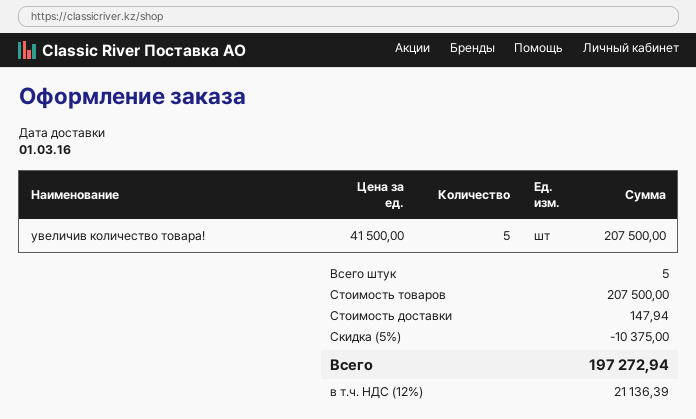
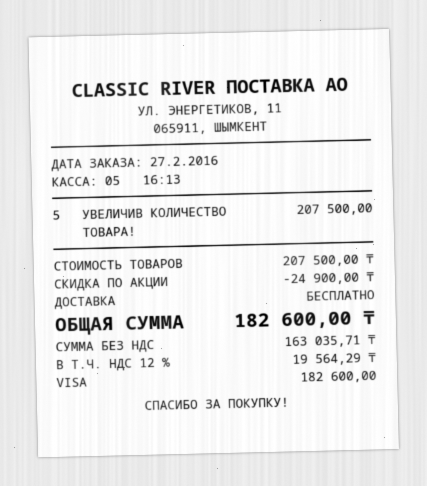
discount: 10375.00 -> 24900.00
shipping: 147.94 -> 0.00
tax: 12% = 21136.39 -> 12% = 19564.29
total: 197272.94 -> 182600.00

